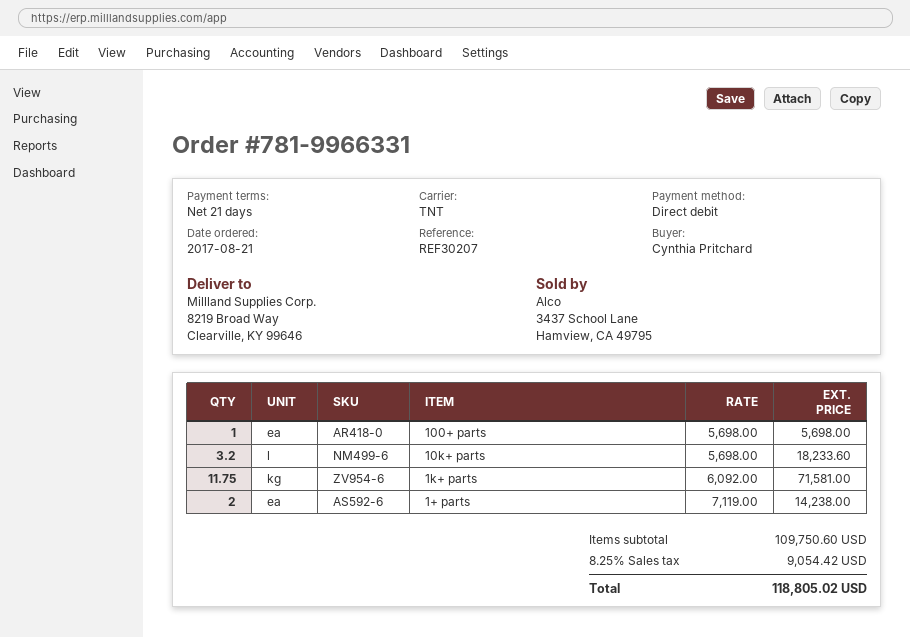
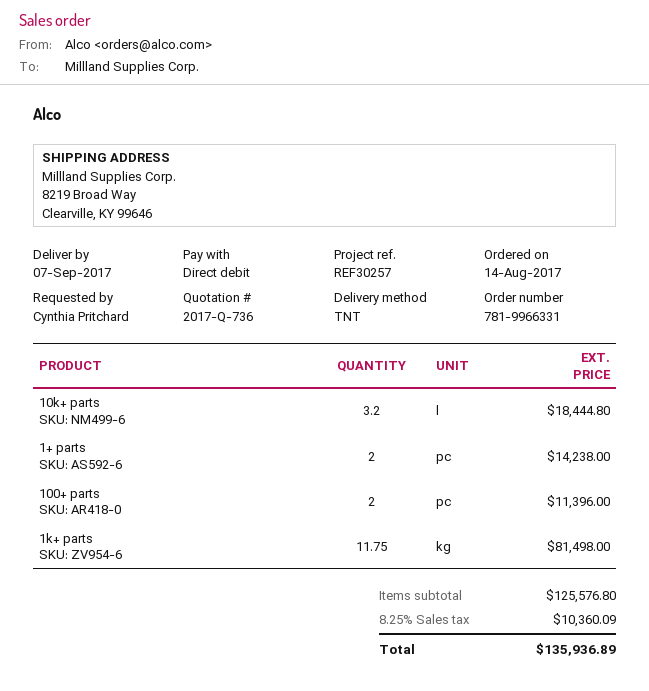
order date: 2017-08-21 -> 2017-08-14
reference: REF30207 -> REF30257
100+ parts: 1 for 5698.00 -> 2 for 11396.00
10k+ parts: 3.2 for 18233.60 -> 3.2 for 18444.80
1k+ parts: 11.75 for 71581.00 -> 11.75 for 81498.00
subtotal: 109750.60 -> 125576.80
tax: 8.25% = 9054.42 -> 8.25% = 10360.09
total: 118805.02 -> 135936.89

